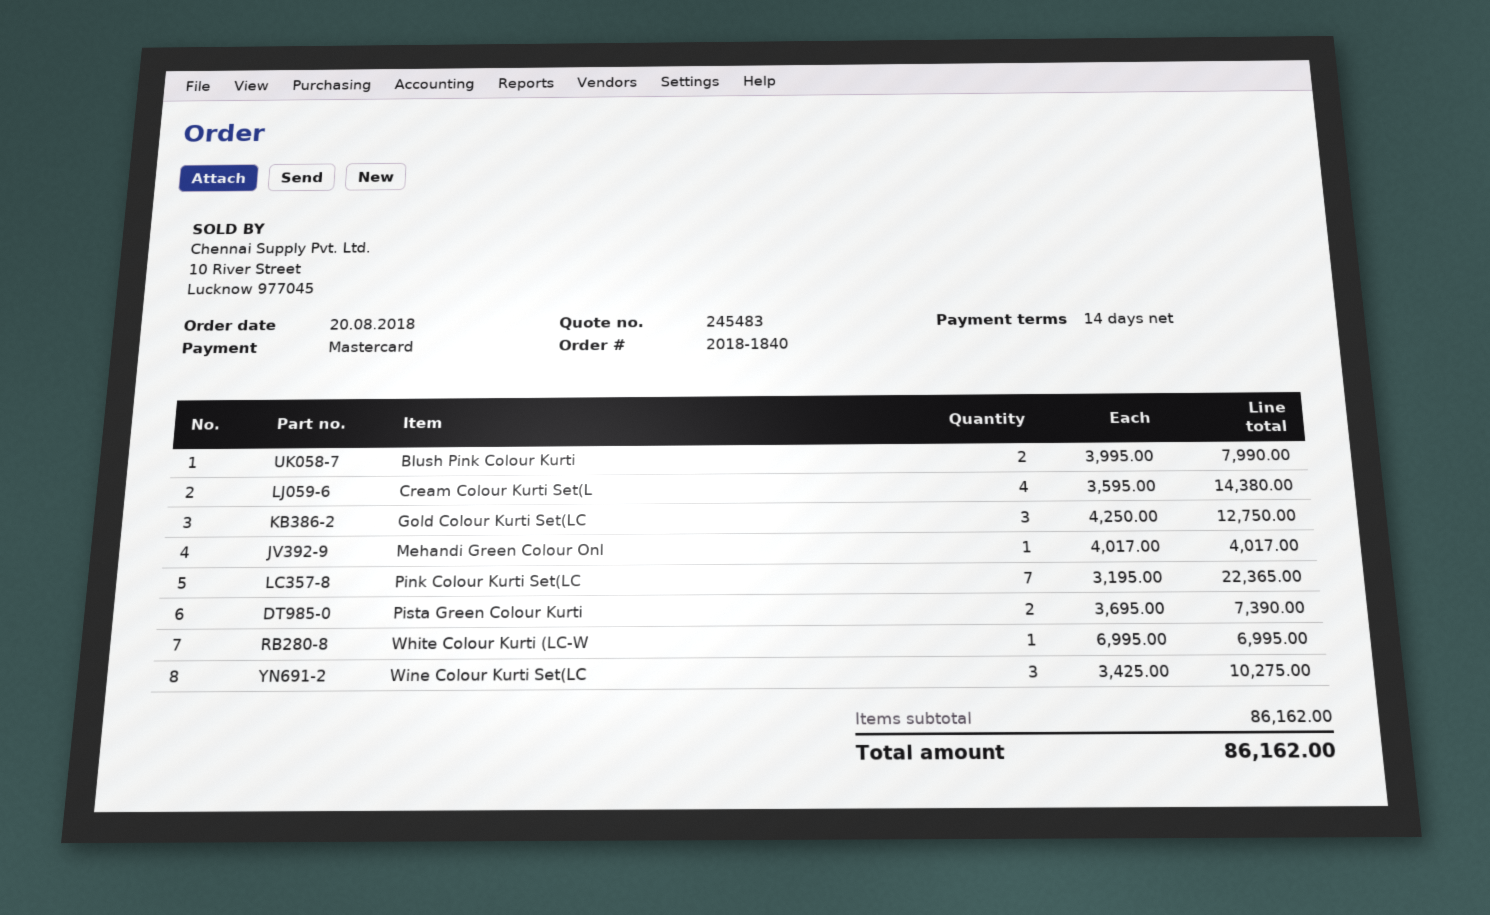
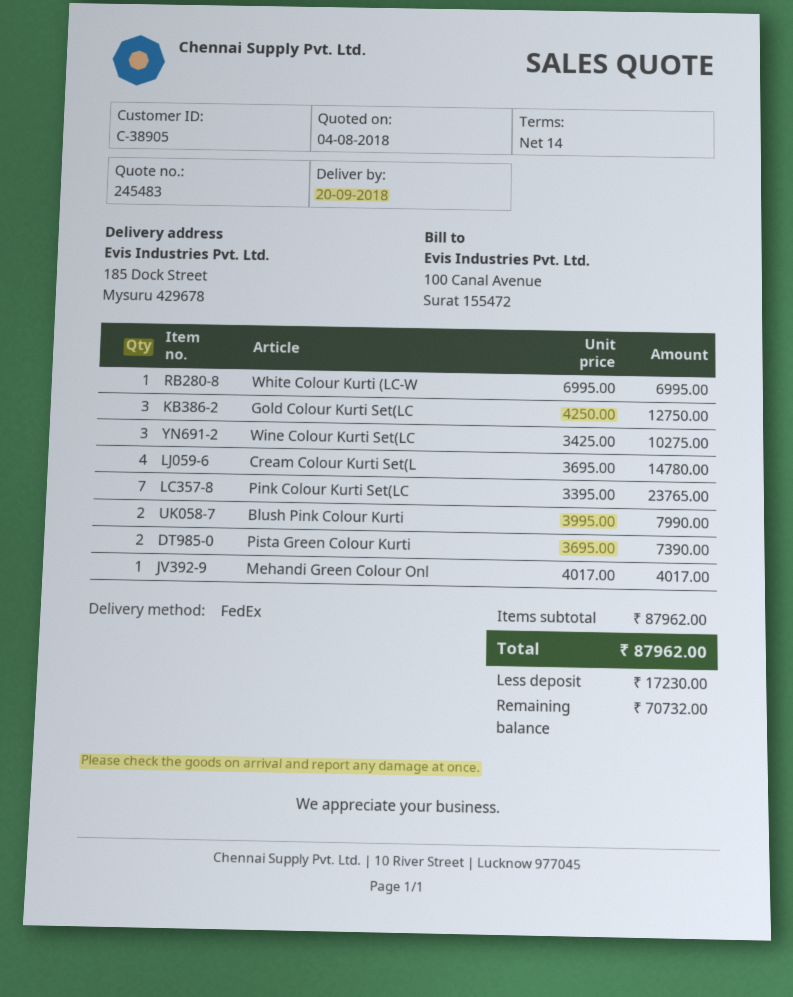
Cream Colour Kurti Set(L: 4 x 3595.00 = 14380.00 -> 4 x 3695.00 = 14780.00
Pink Colour Kurti Set(LC: 7 x 3195.00 = 22365.00 -> 7 x 3395.00 = 23765.00
subtotal: 86162.00 -> 87962.00
total: 86162.00 -> 87962.00

